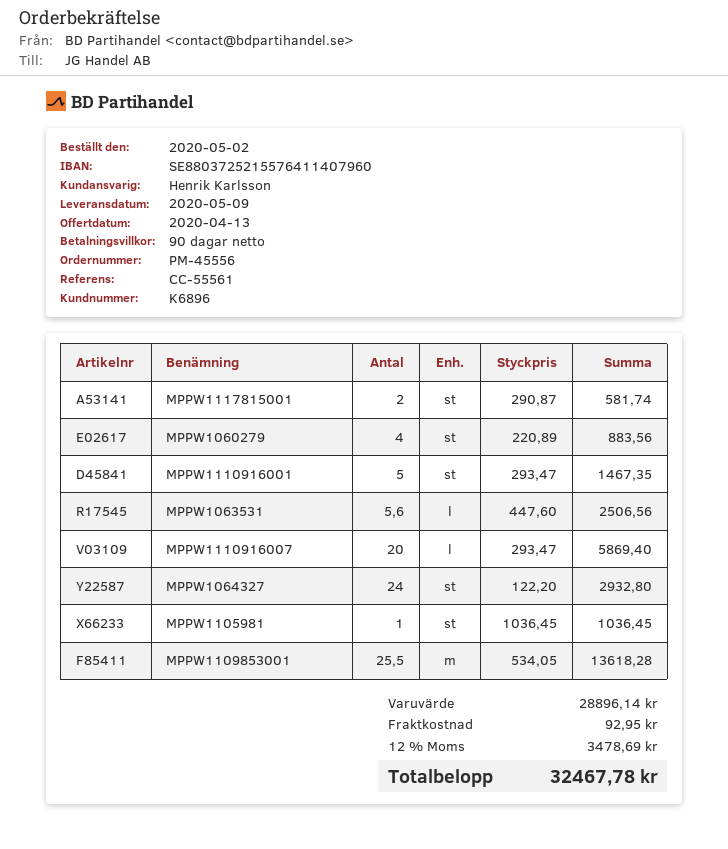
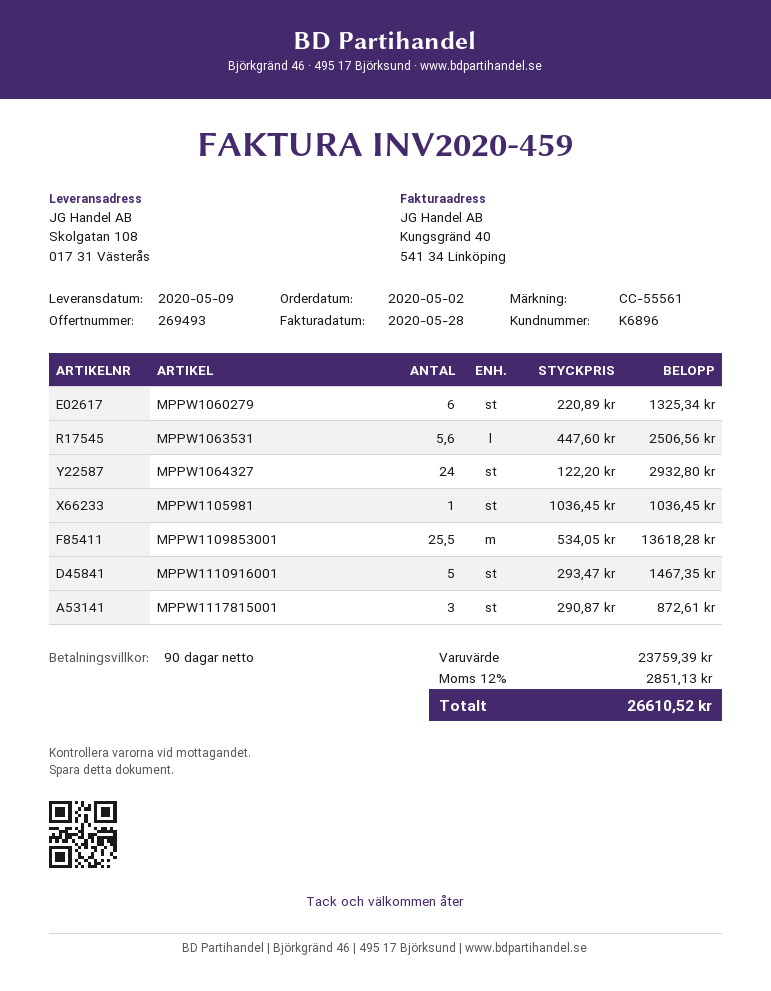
MPPW1117815001: 2 x 290.87 = 581.74 -> 3 x 290.87 = 872.61
MPPW1060279: 4 x 220.89 = 883.56 -> 6 x 220.89 = 1325.34
MPPW1110916007: 20 x 293.47 = 5869.40 -> none
subtotal: 28896.14 -> 23759.39
shipping: 92.95 -> none
tax: 12% = 3478.69 -> 12% = 2851.13
total: 32467.78 -> 26610.52

